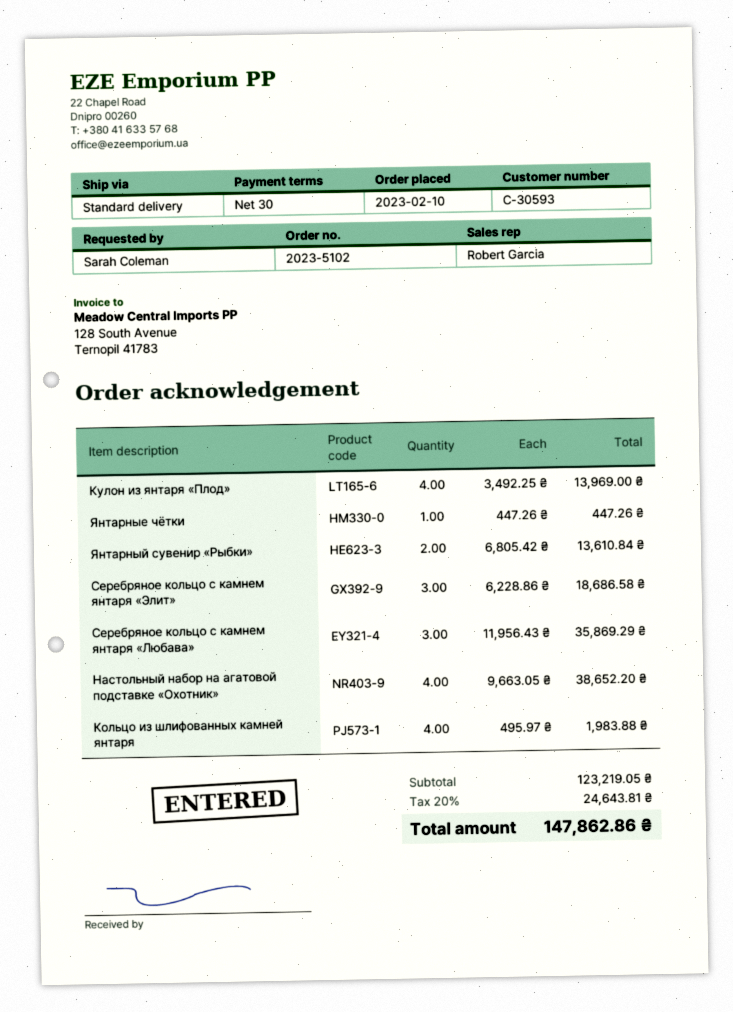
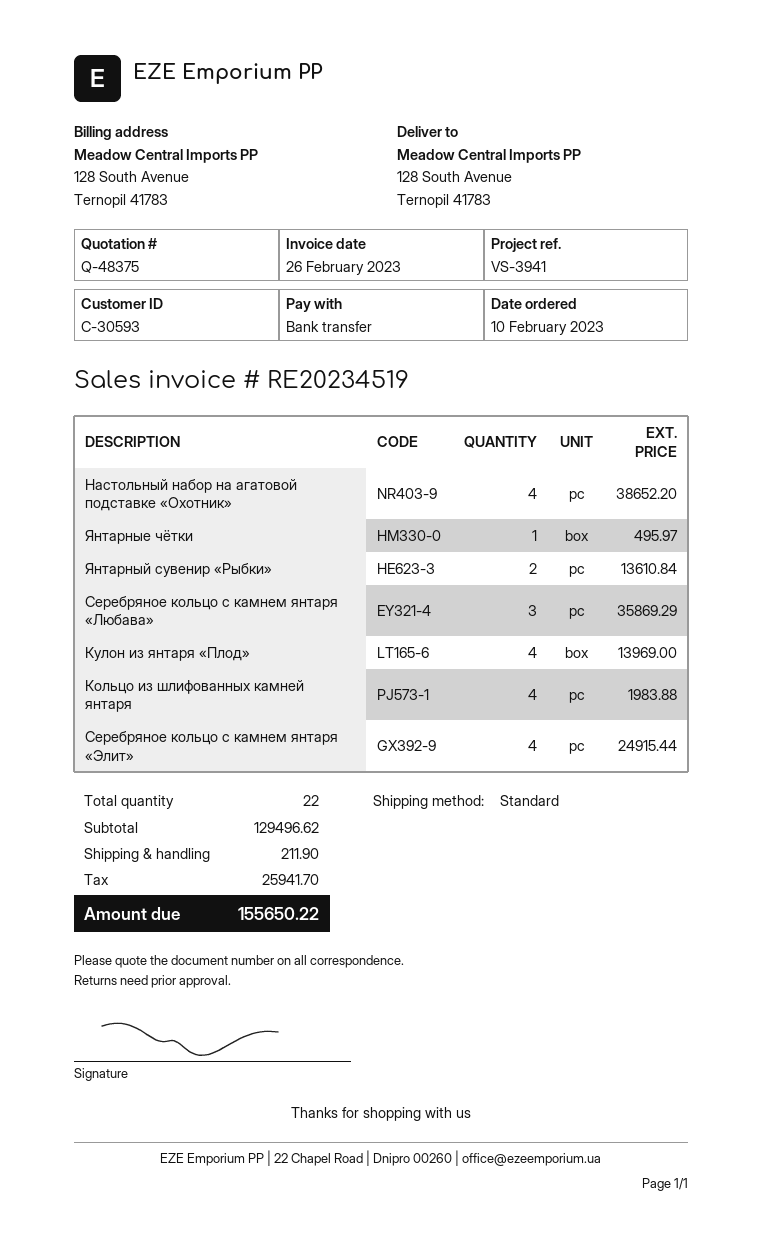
Янтарные чётки: 1 for 447.26 -> 1 for 495.97
Серебряное кольцо с камнем янтаря «Элит»: 3 for 18686.58 -> 4 for 24915.44
subtotal: 123219.05 -> 129496.62
shipping: none -> 211.90
tax: 24643.81 -> 25941.70
total: 147862.86 -> 155650.22

